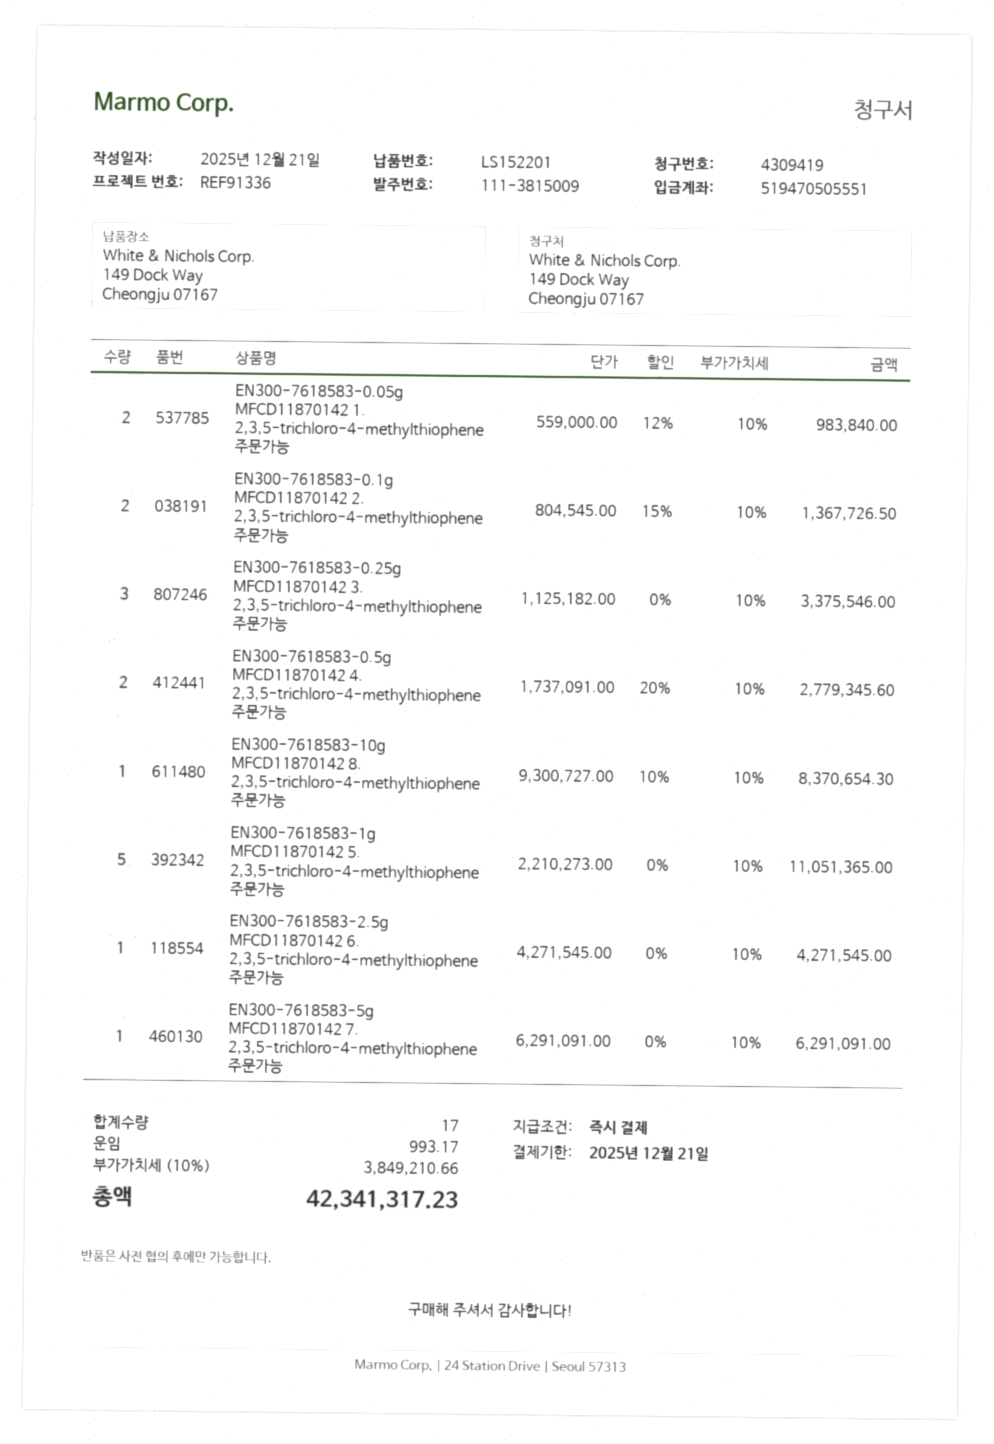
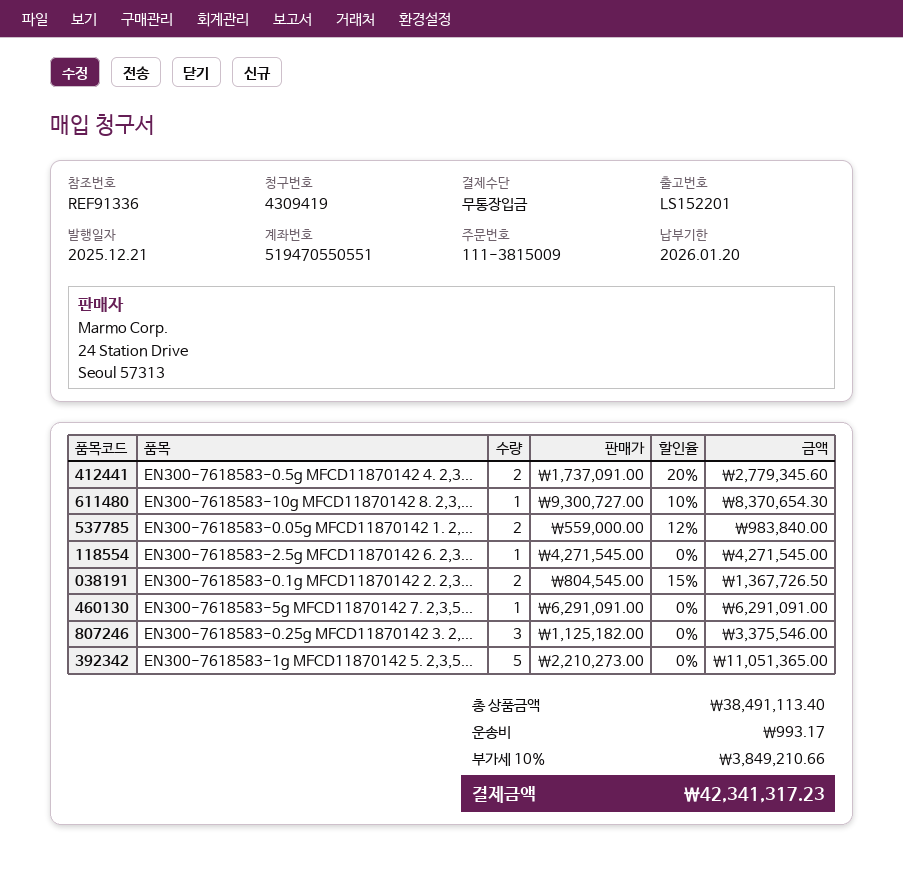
due date: 2025-12-21 -> 2026-01-20
bank account: 519470505551 -> 519470550551

